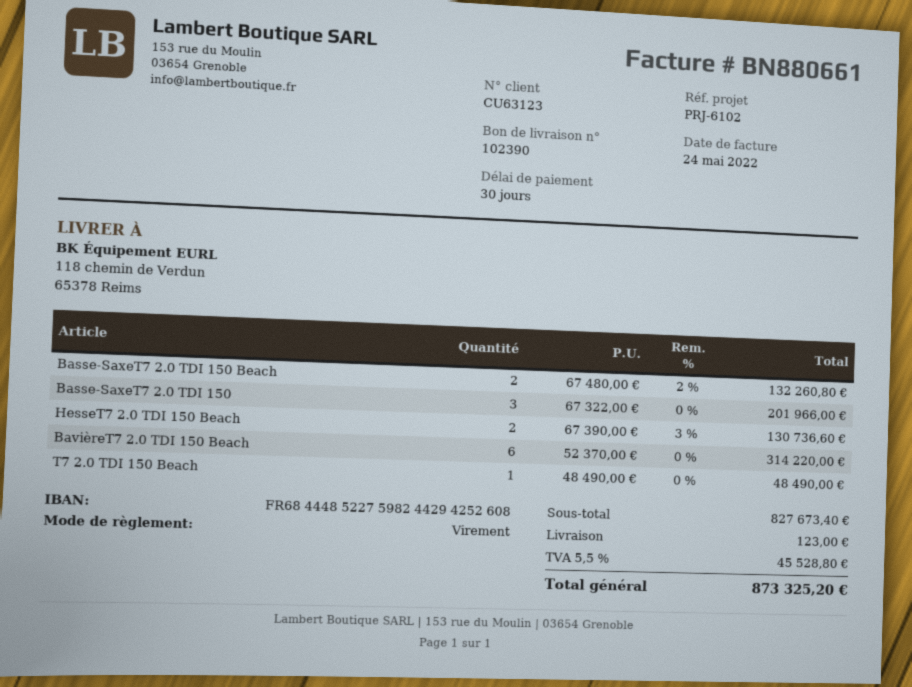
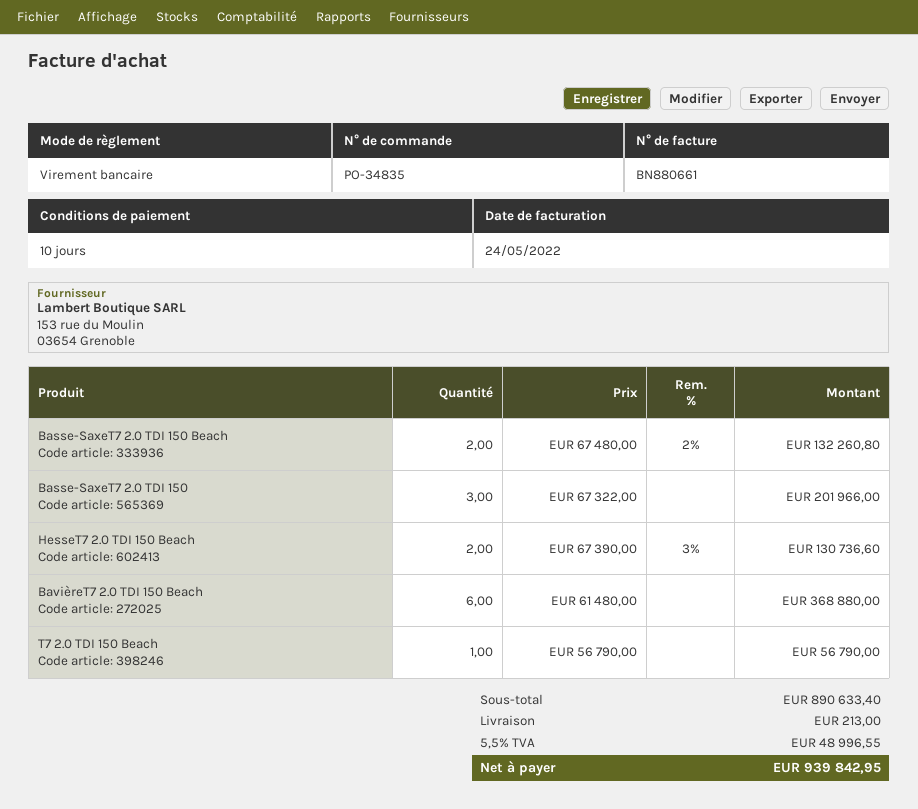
payment terms: 30 days -> 10 days
BavièreT7 2.0 TDI 150 Beach: 6 x 52370.00 = 314220.00 -> 6 x 61480.00 = 368880.00
T7 2.0 TDI 150 Beach: 1 x 48490.00 = 48490.00 -> 1 x 56790.00 = 56790.00
subtotal: 827673.40 -> 890633.40
shipping: 123.00 -> 213.00
tax: 5.5% = 45528.80 -> 5.5% = 48996.55
total: 873325.20 -> 939842.95

